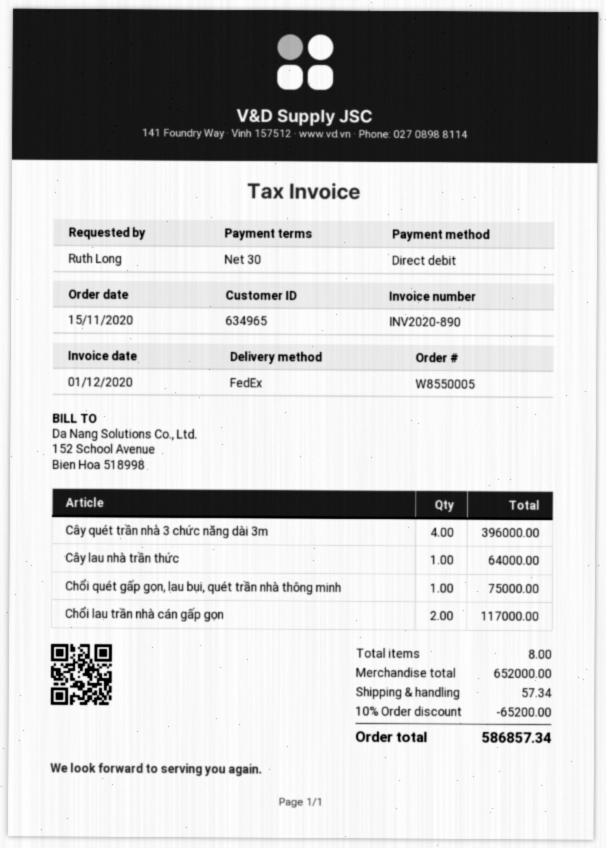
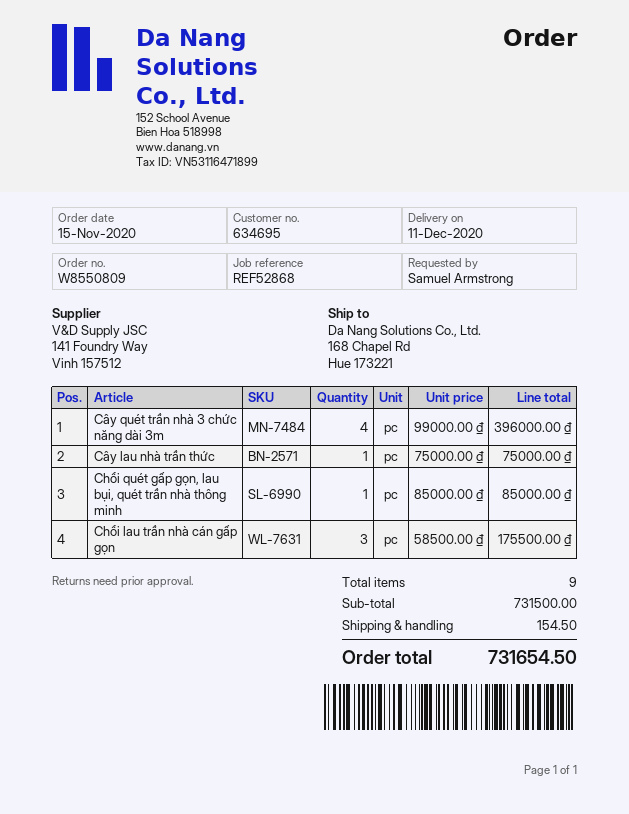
order number: W8550005 -> W8550809
customer number: 634965 -> 634695
ordered by: Ruth Long -> Samuel Armstrong
Cây lau nhà trần thức: 1 for 64000.00 -> 1 for 75000.00
Chổi quét gấp gọn, lau bụi, quét trần nhà thông minh: 1 for 75000.00 -> 1 for 85000.00
Chổi lau trần nhà cán gấp gọn: 2 for 117000.00 -> 3 for 175500.00
total quantity: 8 -> 9
subtotal: 652000.00 -> 731500.00
discount: 10% = 65200.00 -> none
shipping: 57.34 -> 154.50
total: 586857.34 -> 731654.50

